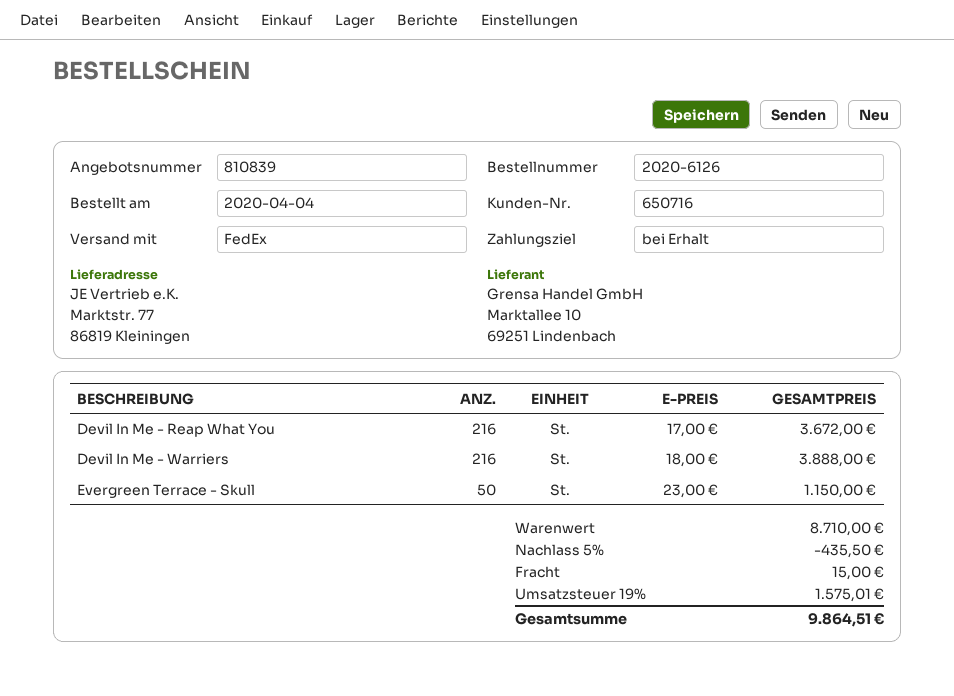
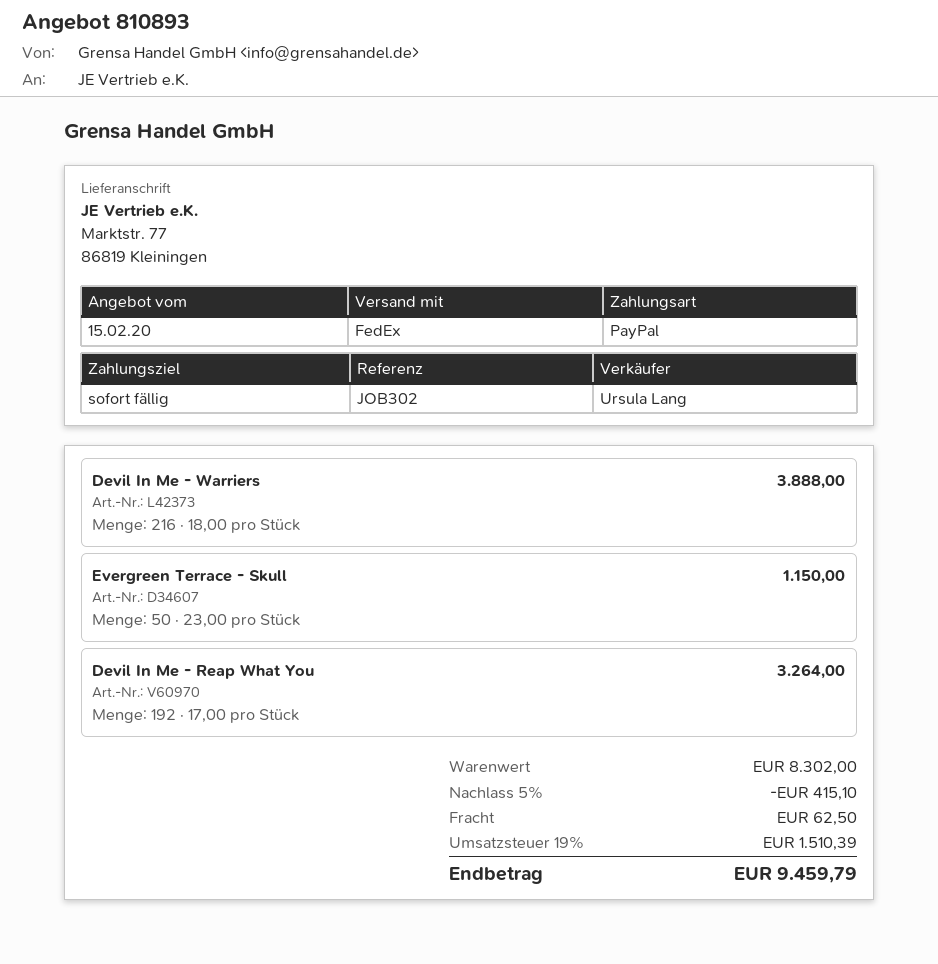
quote number: 810839 -> 810893
Devil In Me - Reap What You: 216 x 17.00 = 3672.00 -> 192 x 17.00 = 3264.00
subtotal: 8710.00 -> 8302.00
discount: 5% = 435.50 -> 5% = 415.10
shipping: 15.00 -> 62.50
tax: 19% = 1575.01 -> 19% = 1510.39
total: 9864.51 -> 9459.79

